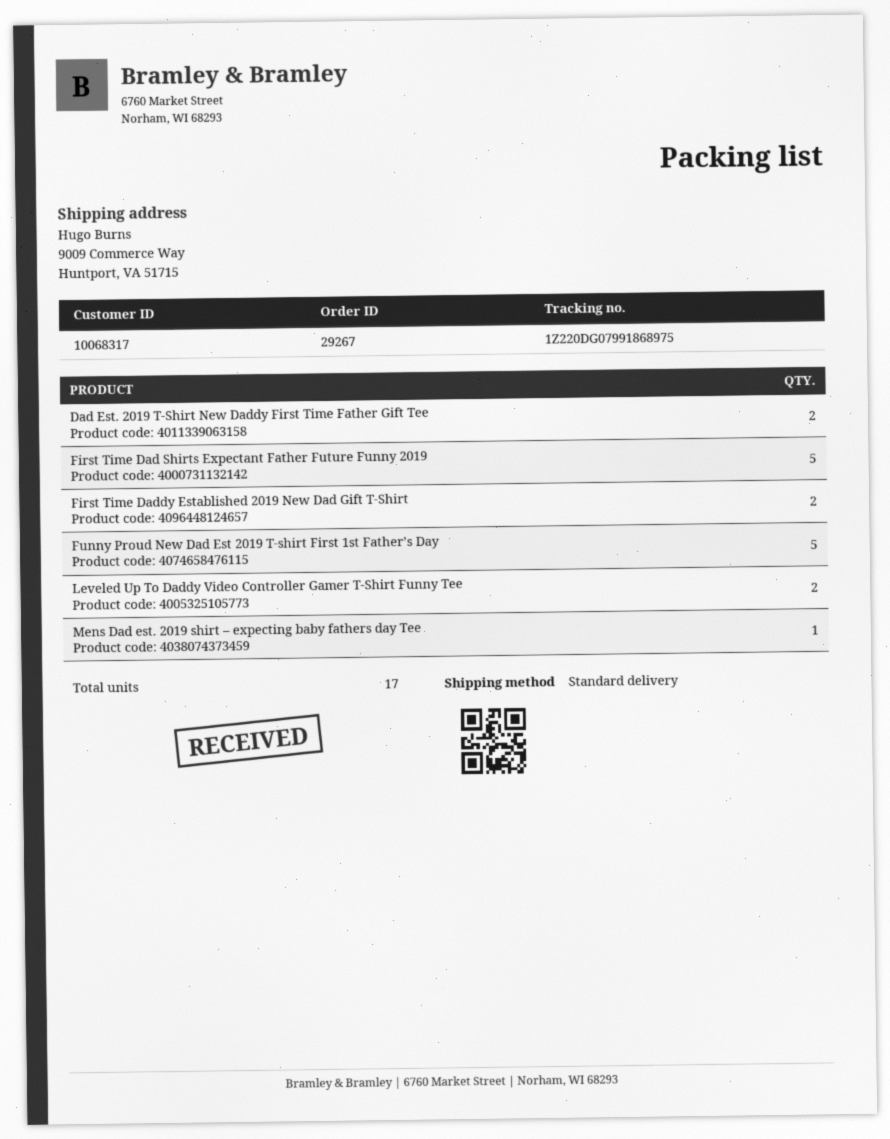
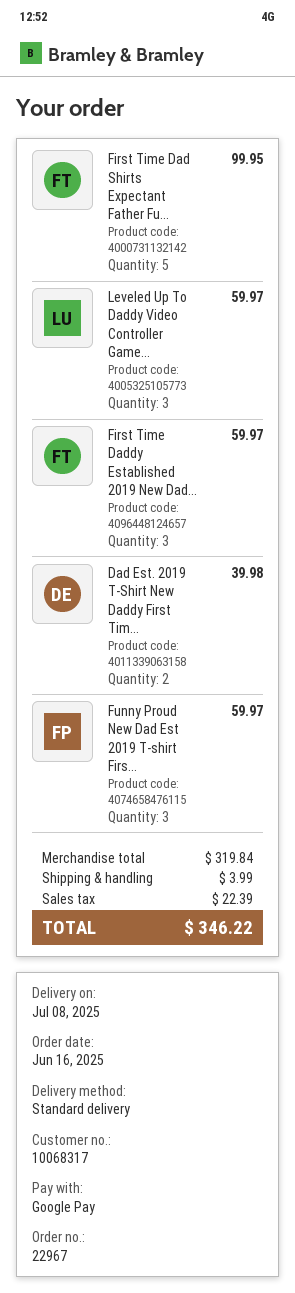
order number: 29267 -> 22967
First Time Daddy Established 2019 New Dad Gift T-Shirt: 2 -> 3
Funny Proud New Dad Est 2019 T-shirt First 1st Father’s Day: 5 -> 3
Leveled Up To Daddy Video Controller Gamer T-Shirt Funny Tee: 2 -> 3
Mens Dad est. 2019 shirt – expecting baby fathers day Tee: 1 -> none

